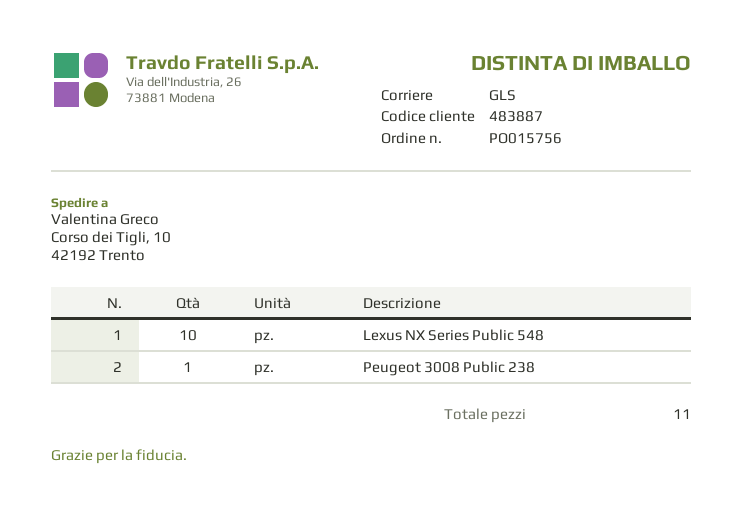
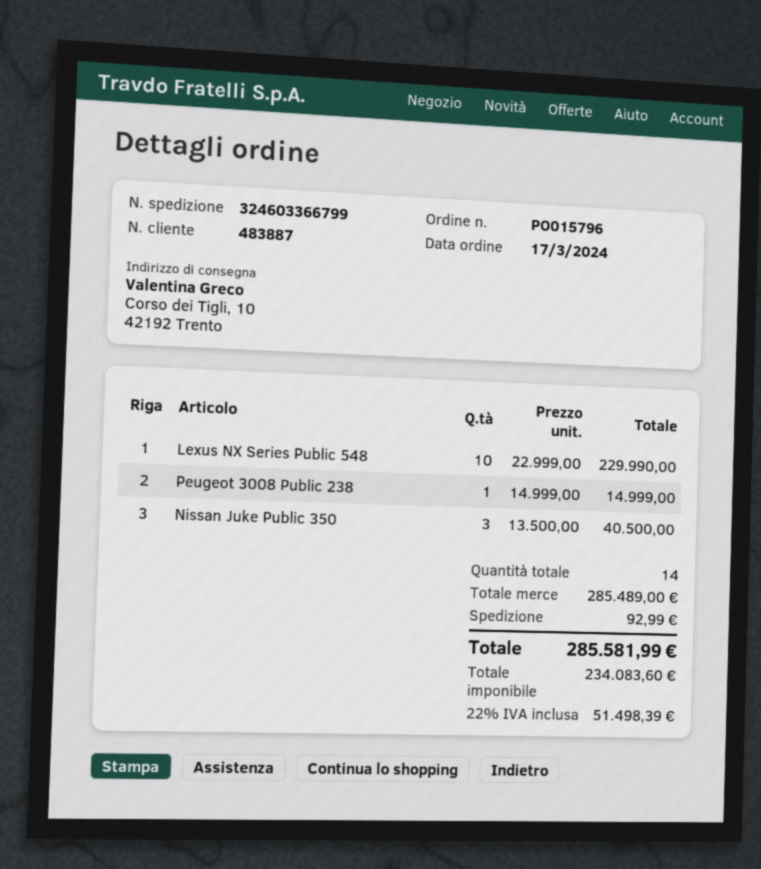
order number: PO015756 -> PO015796
Nissan Juke Public 350: none -> 3
total quantity: 11 -> 14

